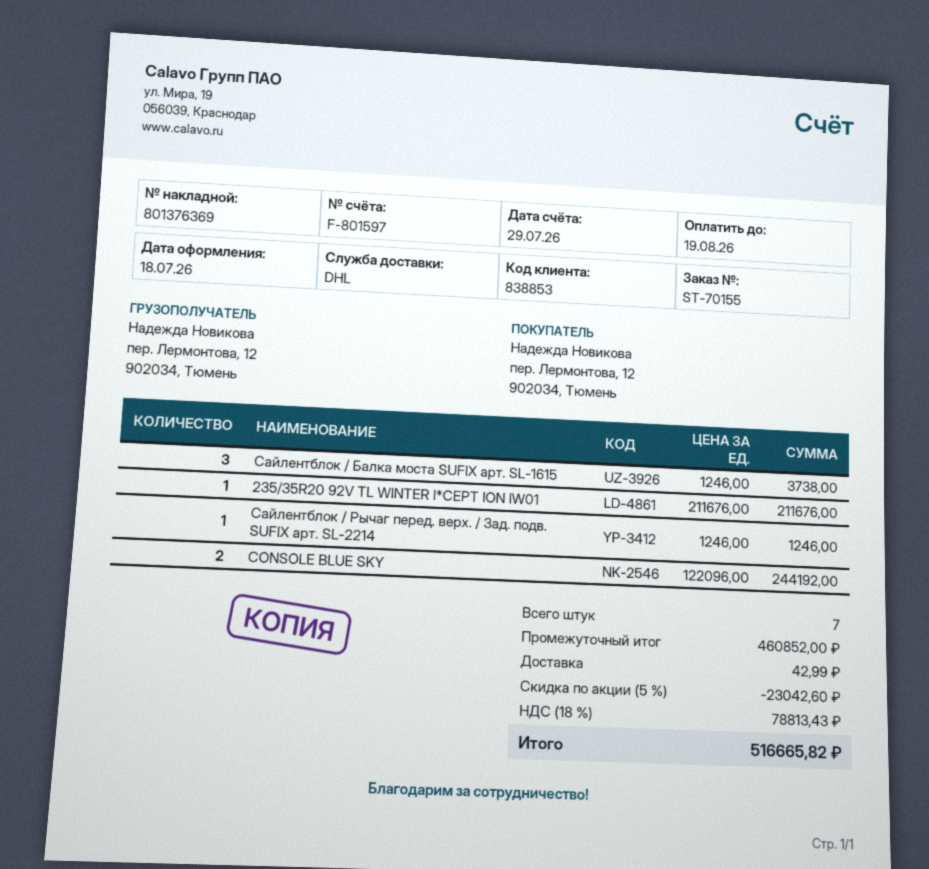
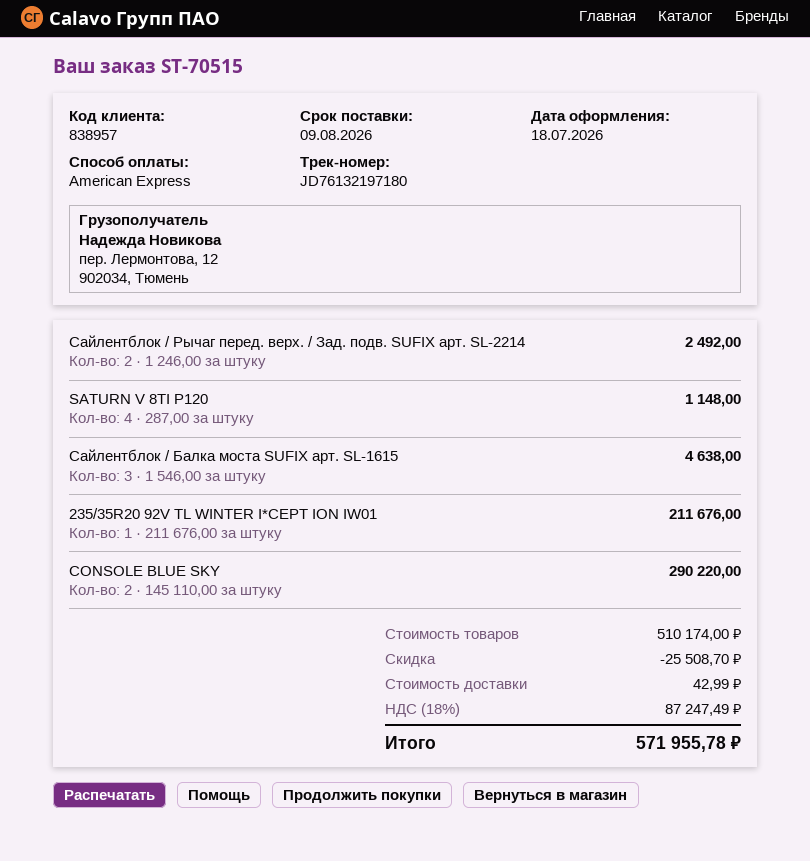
order number: ST-70155 -> ST-70515
customer number: 838853 -> 838957
Сайлентблок / Балка моста SUFIX арт. SL-1615: 3 x 1246.00 = 3738.00 -> 3 x 1546.00 = 4638.00
Сайлентблок / Рычаг перед. верх. / Зад. подв. SUFIX арт. SL-2214: 1 x 1246.00 = 1246.00 -> 2 x 1246.00 = 2492.00
CONSOLE BLUE SKY: 2 x 122096.00 = 244192.00 -> 2 x 145110.00 = 290220.00
SATURN V 8TI P120: none -> 4 x 287.00 = 1148.00
subtotal: 460852.00 -> 510174.00
discount: 23042.60 -> 25508.70
tax: 18% = 78813.43 -> 18% = 87247.49
total: 516665.82 -> 571955.78

